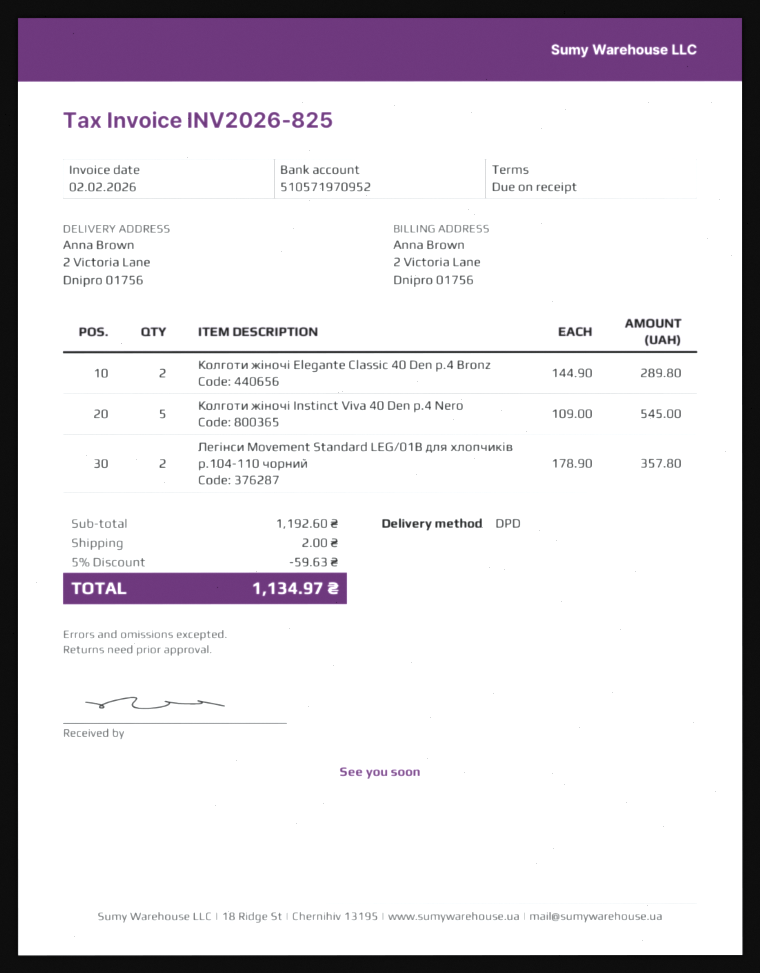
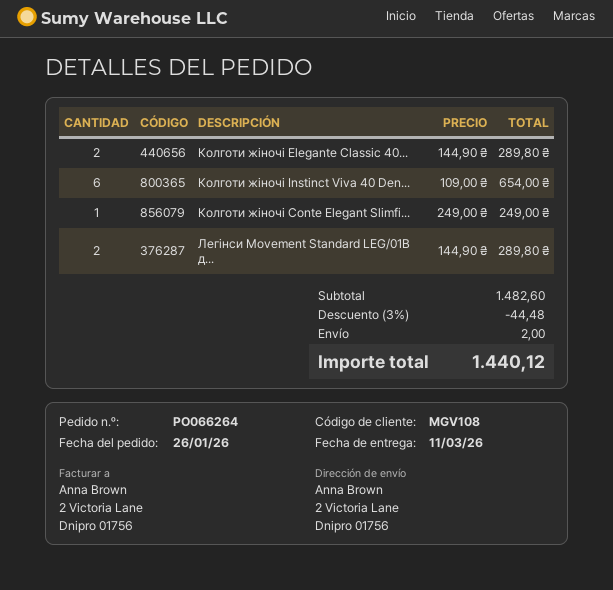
Колготи жіночі Instinct Viva 40 Den р.4 Nero: 5 x 109.00 = 545.00 -> 6 x 109.00 = 654.00
Легінси Movement Standard LEG/01B для хлопчиків р.104-110 чорний: 2 x 178.90 = 357.80 -> 2 x 144.90 = 289.80
Колготи жіночі Conte Elegant Slimfi...: none -> 1 x 249.00 = 249.00
subtotal: 1192.60 -> 1482.60
discount: 5% = 59.63 -> 3% = 44.48
total: 1134.97 -> 1440.12

